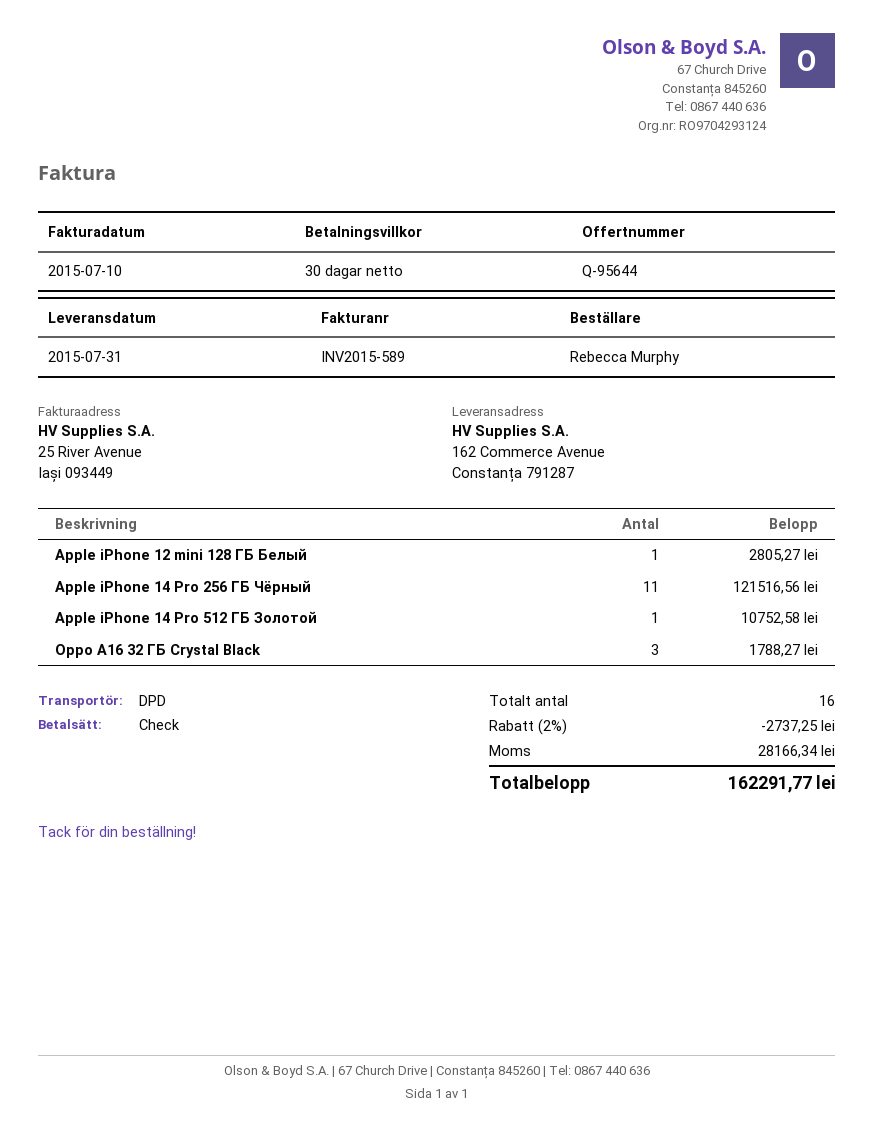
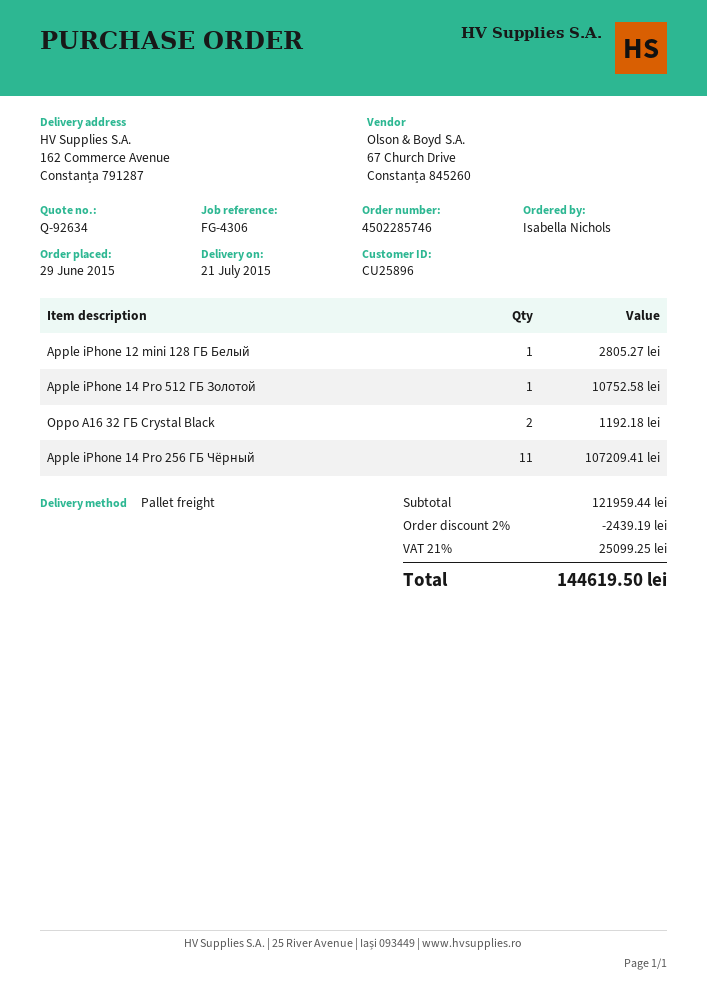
quote number: Q-95644 -> Q-92634
delivery date: 2015-07-31 -> 2015-07-21
ordered by: Rebecca Murphy -> Isabella Nichols
shipping method: DPD -> pallet freight
Apple iPhone 14 Pro 256 ГБ Чёрный: 11 for 121516.56 -> 11 for 107209.41
Oppo A16 32 ГБ Crystal Black: 3 for 1788.27 -> 2 for 1192.18
discount: 2% = 2737.25 -> 2% = 2439.19
tax: 28166.34 -> 25099.25
total: 162291.77 -> 144619.50

